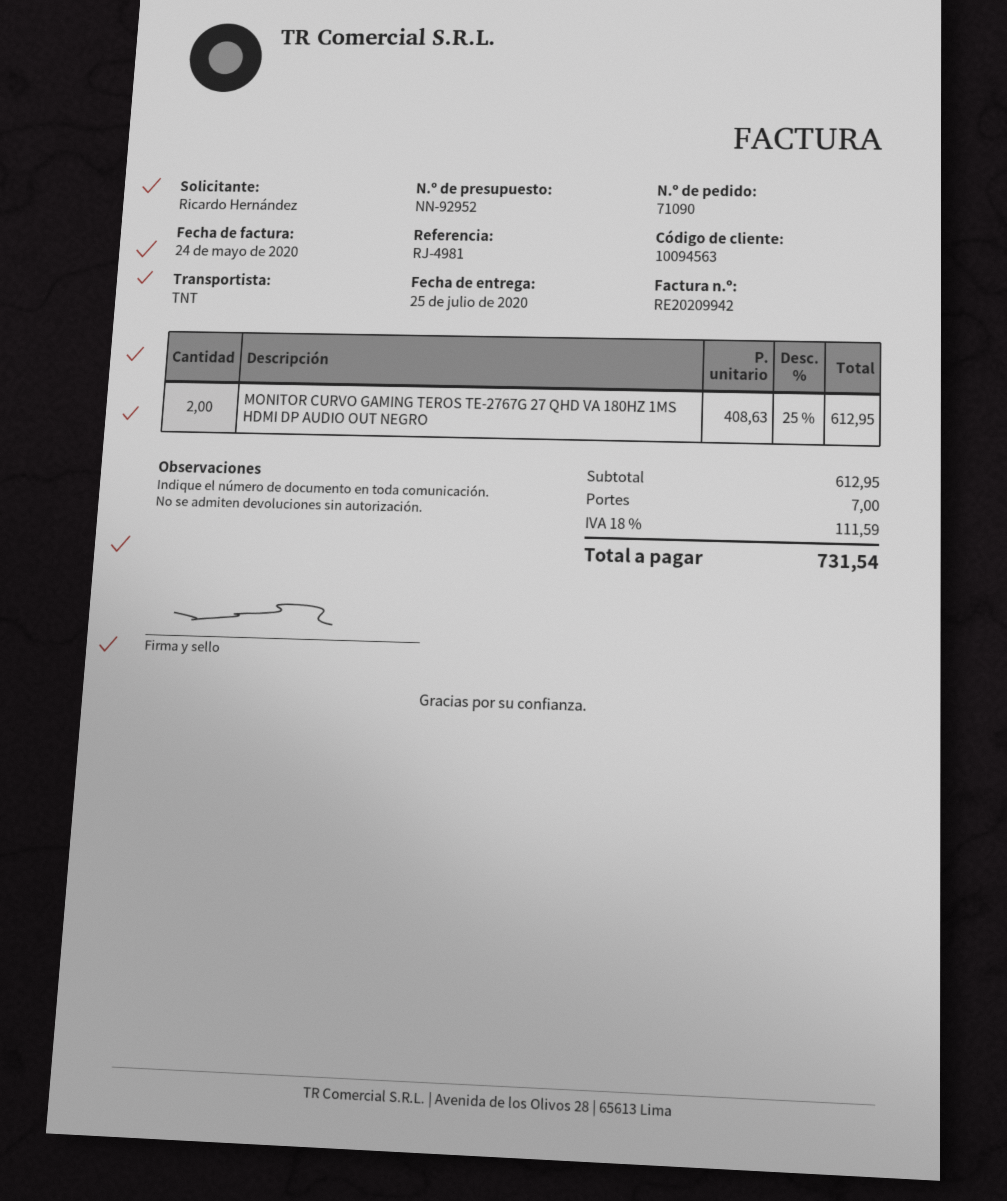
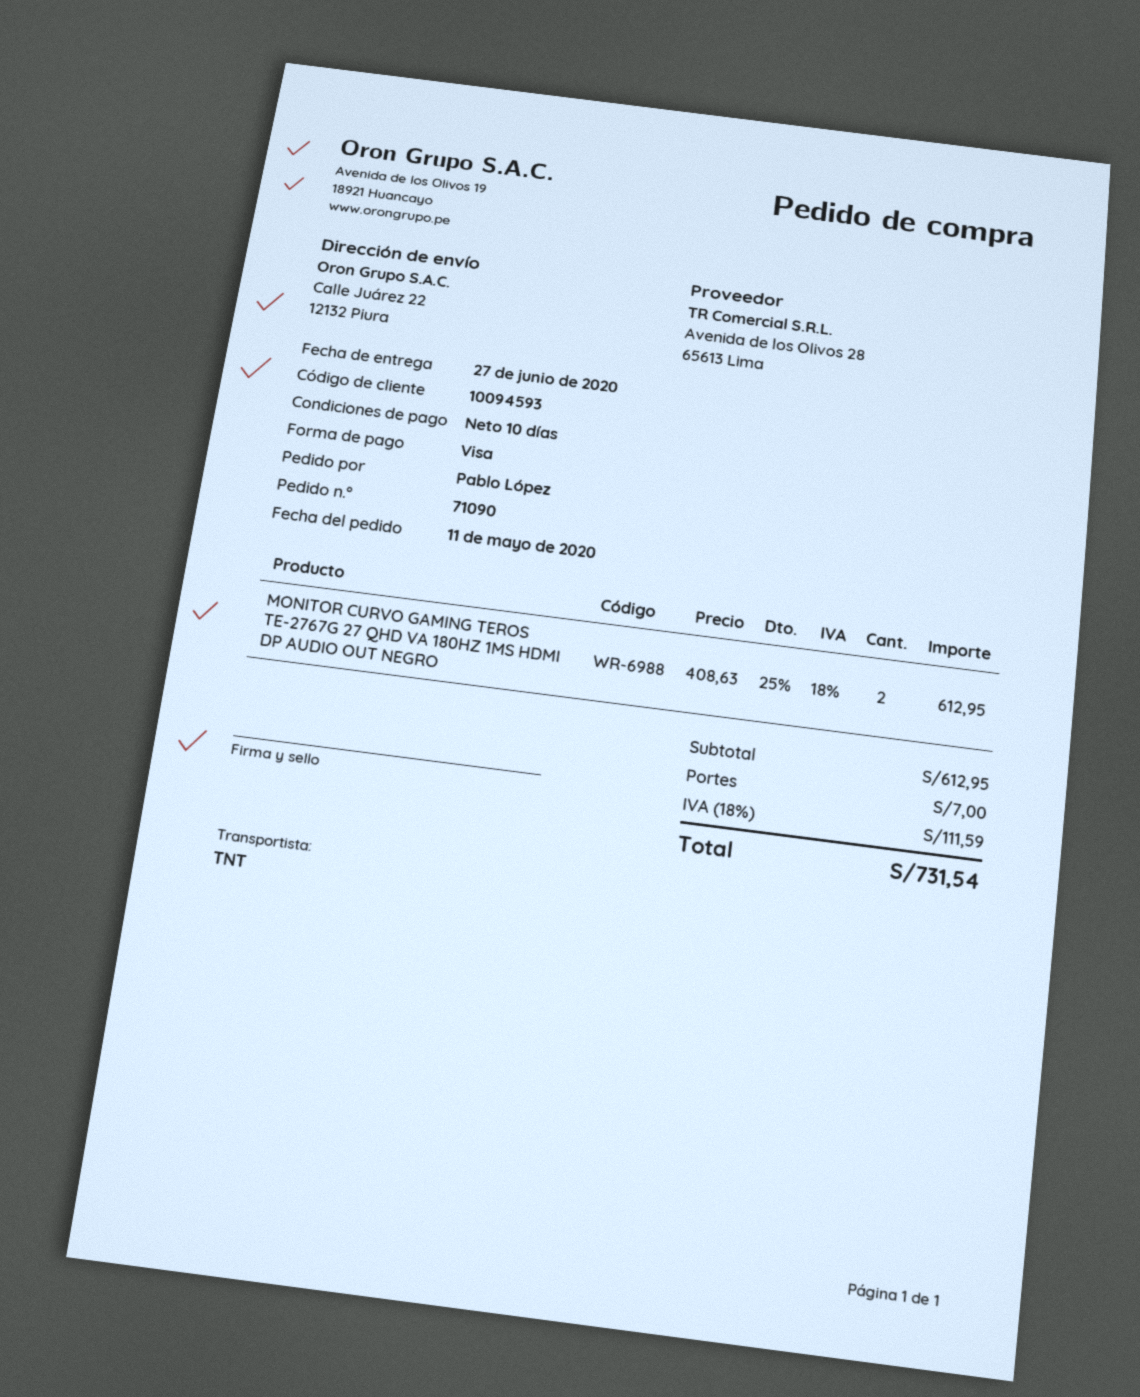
delivery date: 2020-07-25 -> 2020-06-27
customer number: 10094563 -> 10094593
ordered by: Ricardo Hernández -> Pablo López

